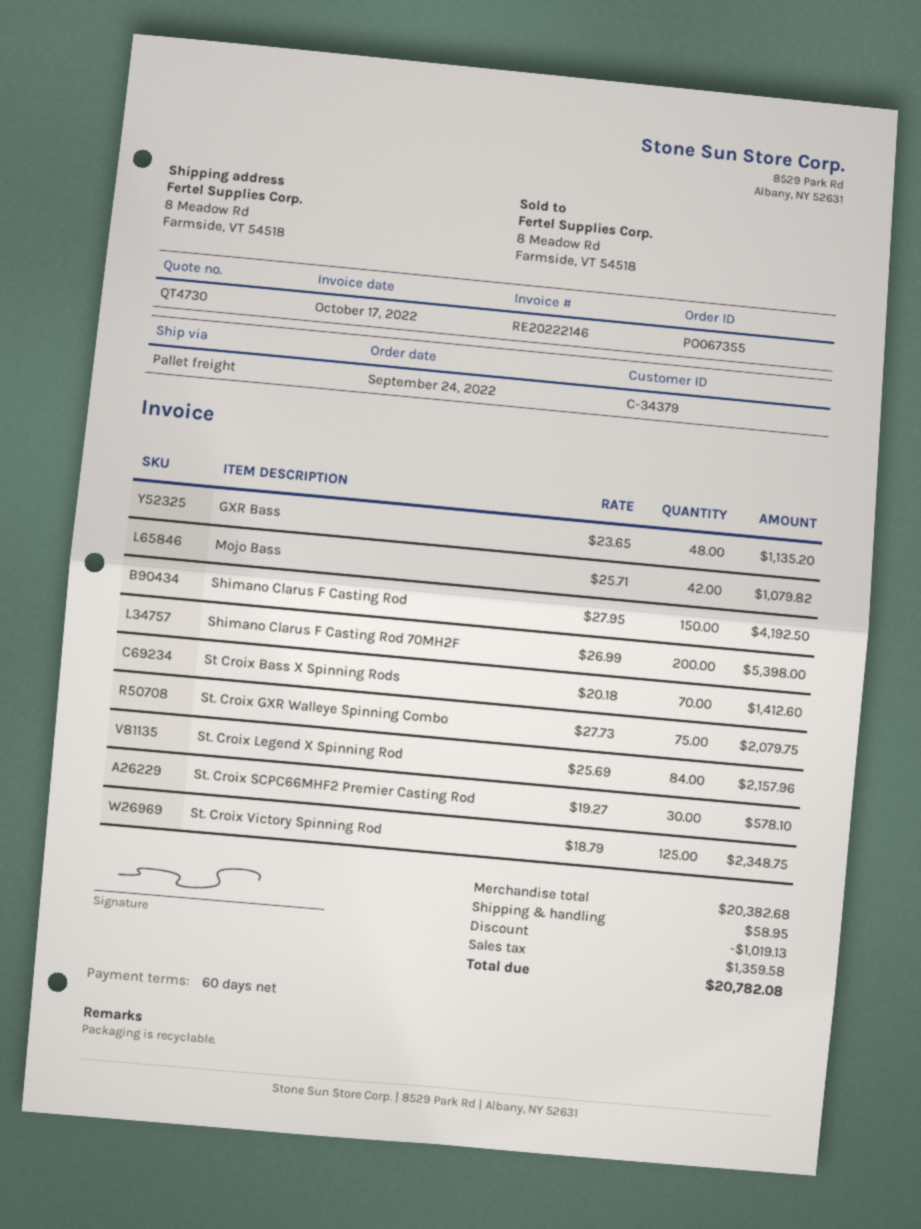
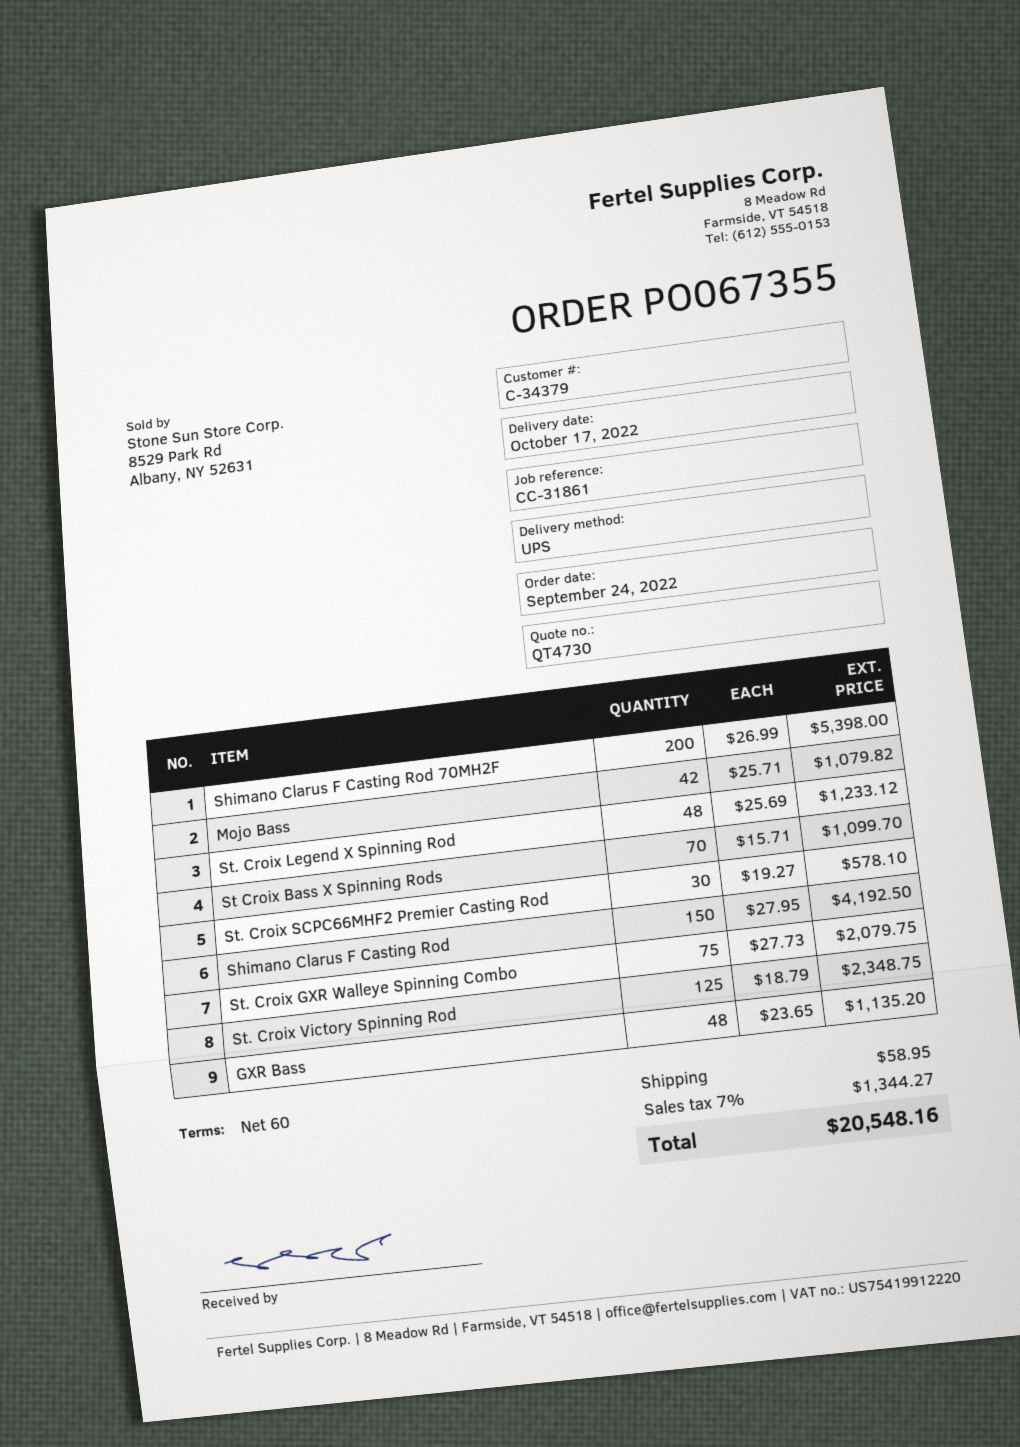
shipping method: pallet freight -> UPS
St Croix Bass X Spinning Rods: 70 x 20.18 = 1412.60 -> 70 x 15.71 = 1099.70
St. Croix Legend X Spinning Rod: 84 x 25.69 = 2157.96 -> 48 x 25.69 = 1233.12
discount: 1019.13 -> none
tax: 1359.58 -> 1344.27
total: 20782.08 -> 20548.16

